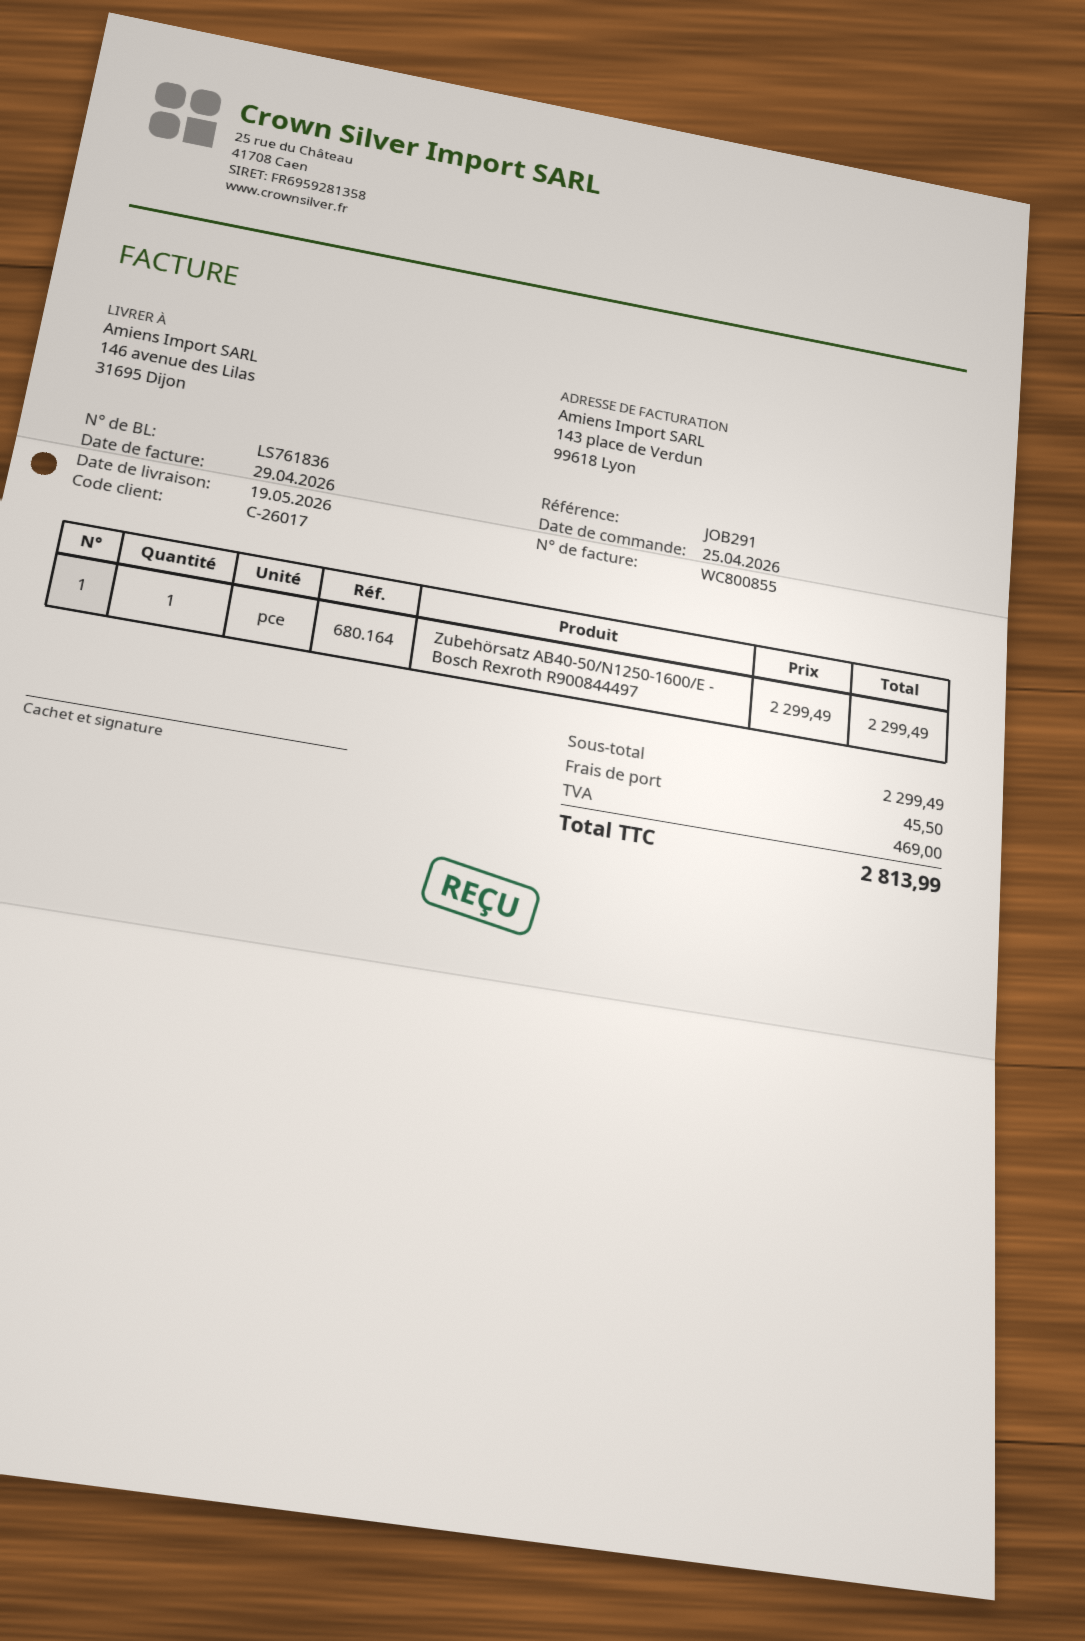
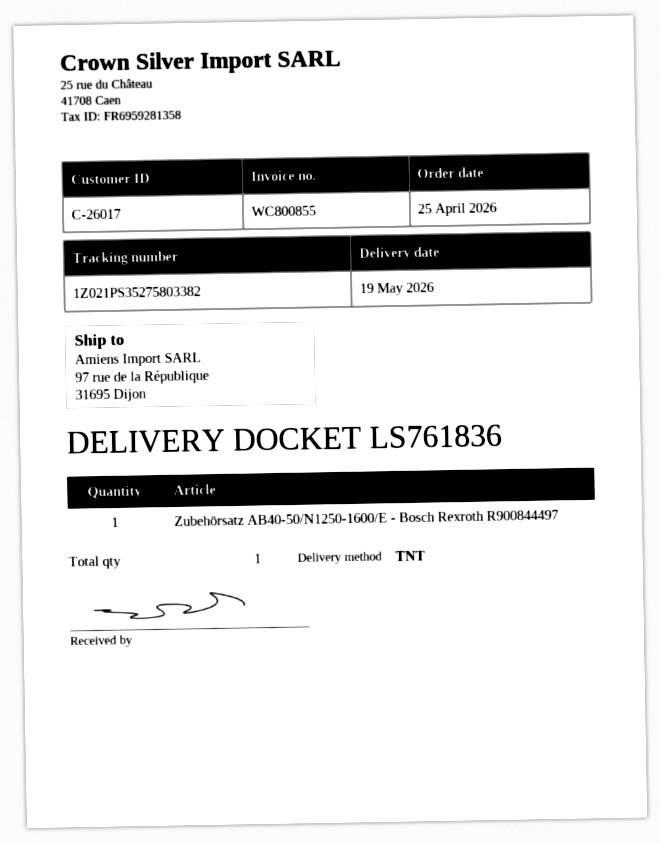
ship to: 146 avenue des Lilas, 31695 Dijon -> 97 rue de la République, 31695 Dijon

